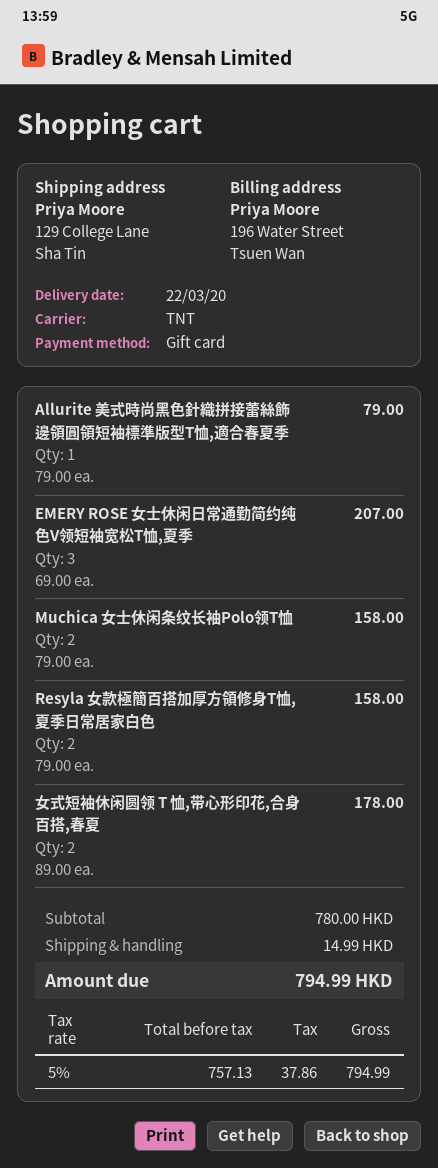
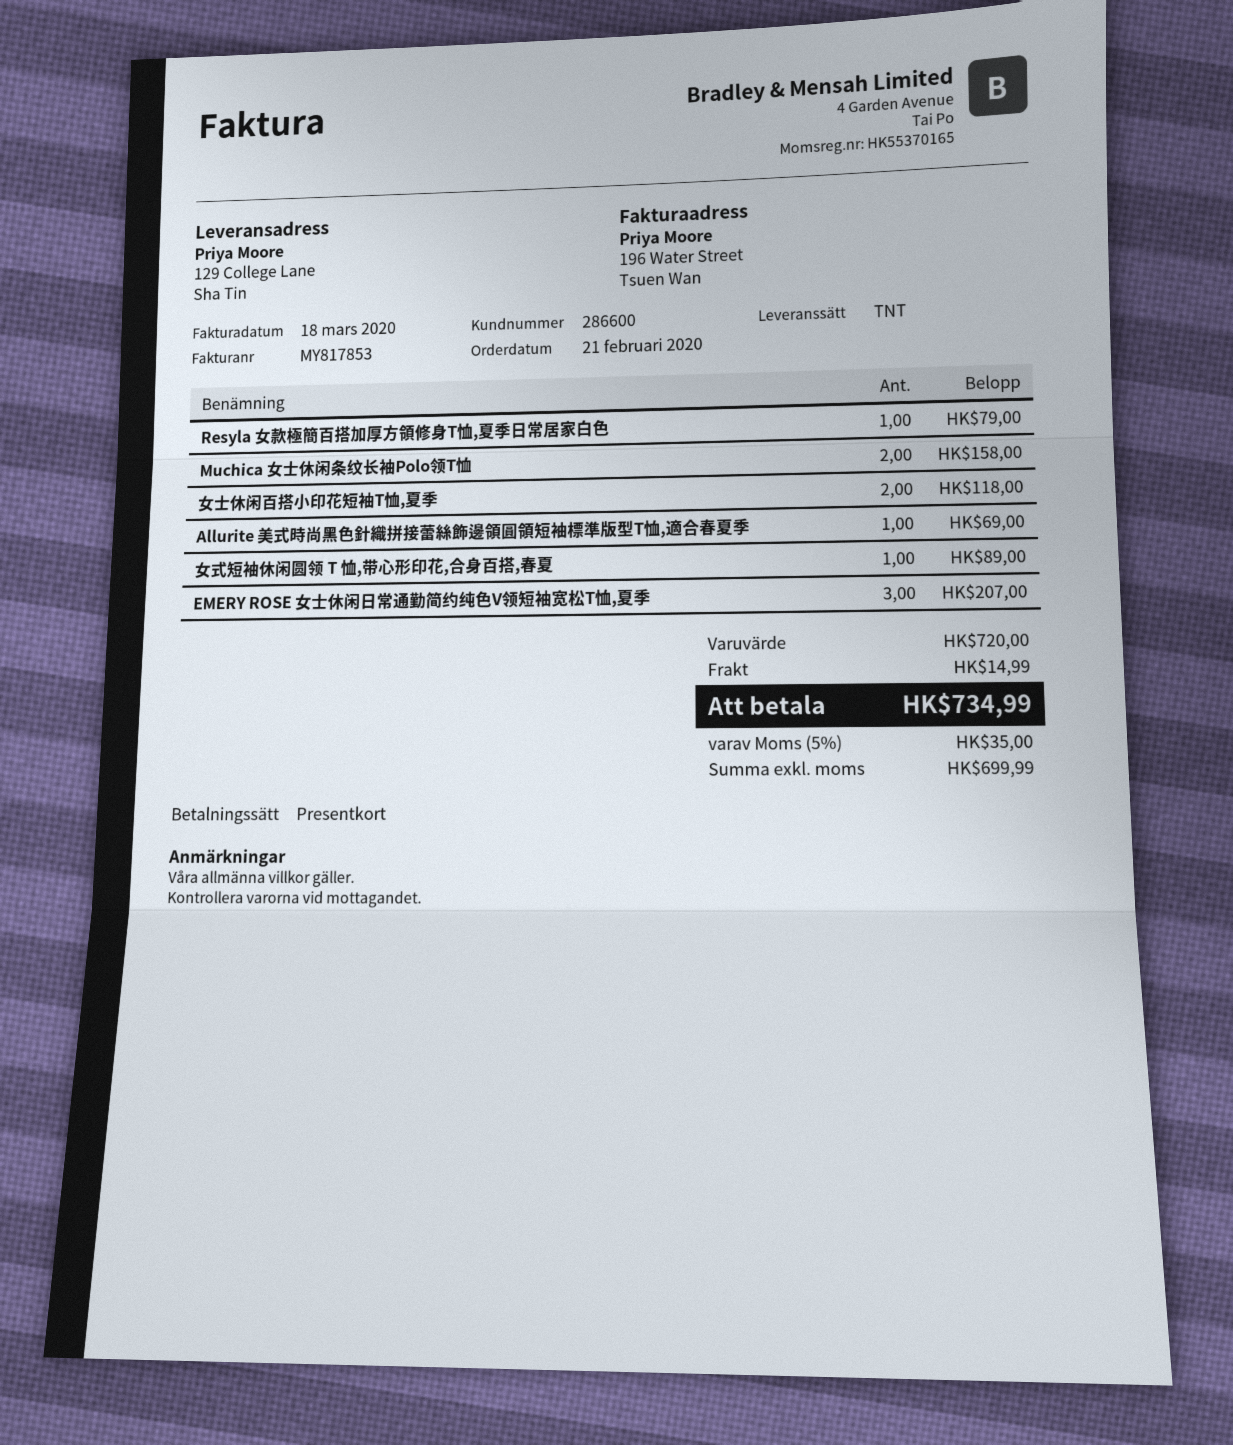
Allurite 美式時尚黑色針織拼接蕾絲飾邊領圓領短袖標準版型T恤,適合春夏季: 1 for 79.00 -> 1 for 69.00
Resyla 女款極簡百搭加厚方領修身T恤,夏季日常居家白色: 2 for 158.00 -> 1 for 79.00
女式短袖休闲圆领 T 恤,带心形印花,合身百搭,春夏: 2 for 178.00 -> 1 for 89.00
女士休闲百搭小印花短袖T恤,夏季: none -> 2 for 118.00
subtotal: 780.00 -> 720.00
net: 757.13 -> 699.99
tax: 5% = 37.86 -> 5% = 35.00
total: 794.99 -> 734.99

